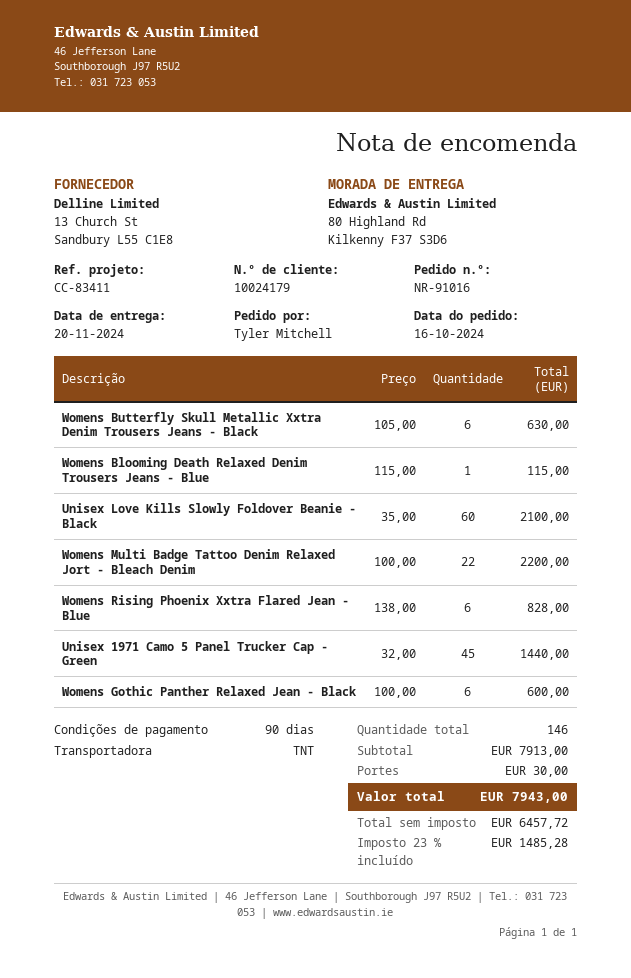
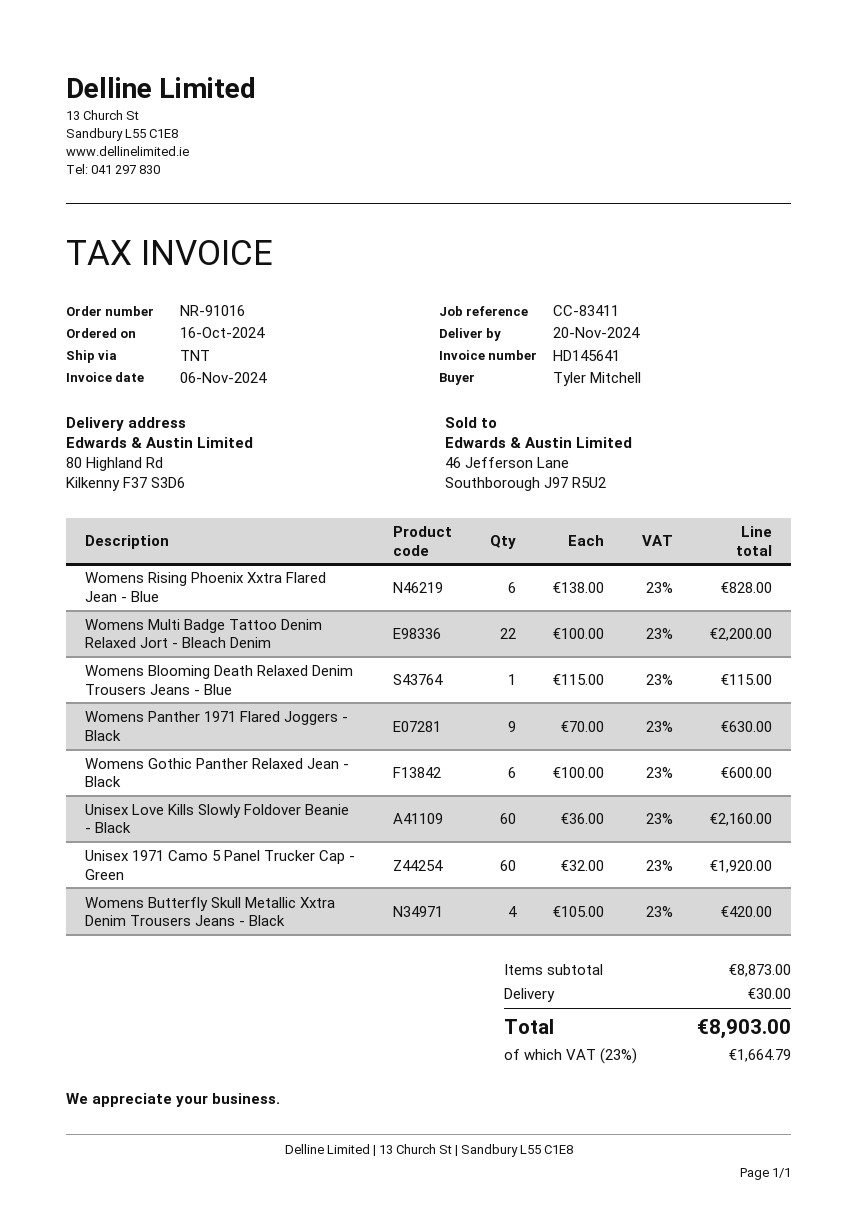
Womens Butterfly Skull Metallic Xxtra Denim Trousers Jeans - Black: 6 x 105.00 = 630.00 -> 4 x 105.00 = 420.00
Unisex Love Kills Slowly Foldover Beanie - Black: 60 x 35.00 = 2100.00 -> 60 x 36.00 = 2160.00
Unisex 1971 Camo 5 Panel Trucker Cap - Green: 45 x 32.00 = 1440.00 -> 60 x 32.00 = 1920.00
Womens Panther 1971 Flared Joggers - Black: none -> 9 x 70.00 = 630.00
subtotal: 7913.00 -> 8873.00
tax: 23% = 1485.28 -> 23% = 1664.79
total: 7943.00 -> 8903.00

